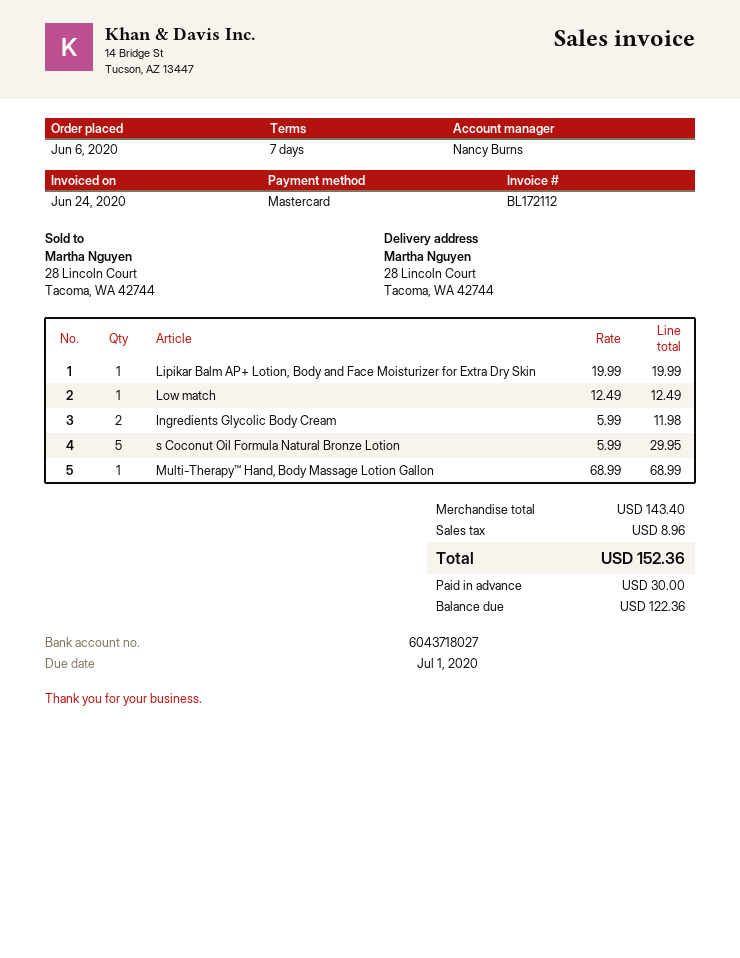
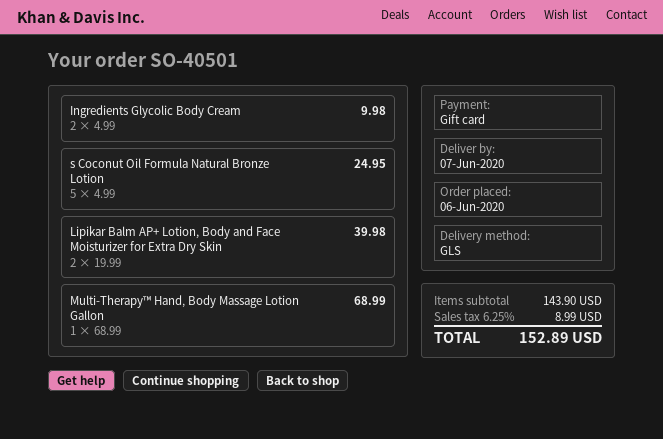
payment method: Mastercard -> gift card
Lipikar Balm AP+ Lotion, Body and Face Moisturizer for Extra Dry Skin: 1 x 19.99 = 19.99 -> 2 x 19.99 = 39.98
Low match: 1 x 12.49 = 12.49 -> none
Ingredients Glycolic Body Cream: 2 x 5.99 = 11.98 -> 2 x 4.99 = 9.98
s Coconut Oil Formula Natural Bronze Lotion: 5 x 5.99 = 29.95 -> 5 x 4.99 = 24.95
subtotal: 143.40 -> 143.90
tax: 8.96 -> 8.99
total: 152.36 -> 152.89

